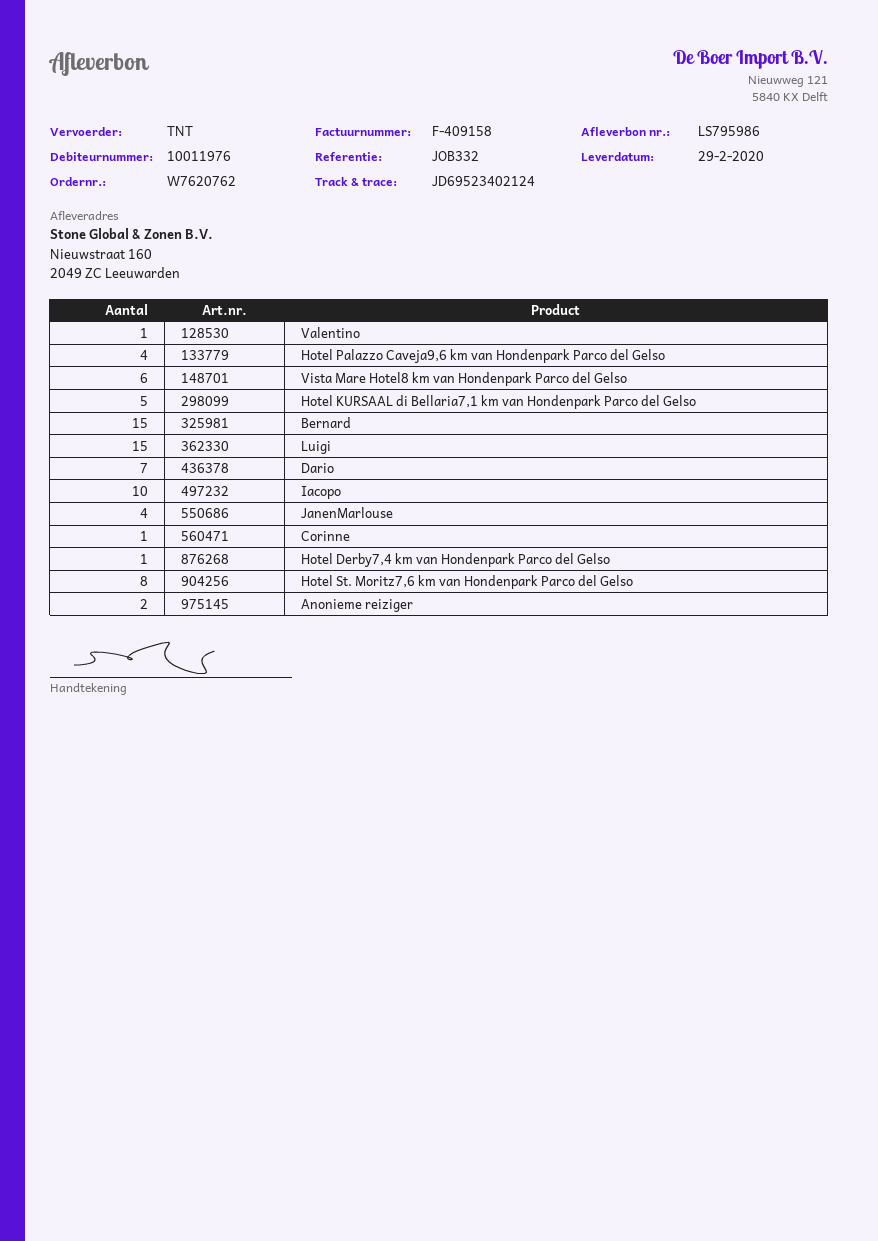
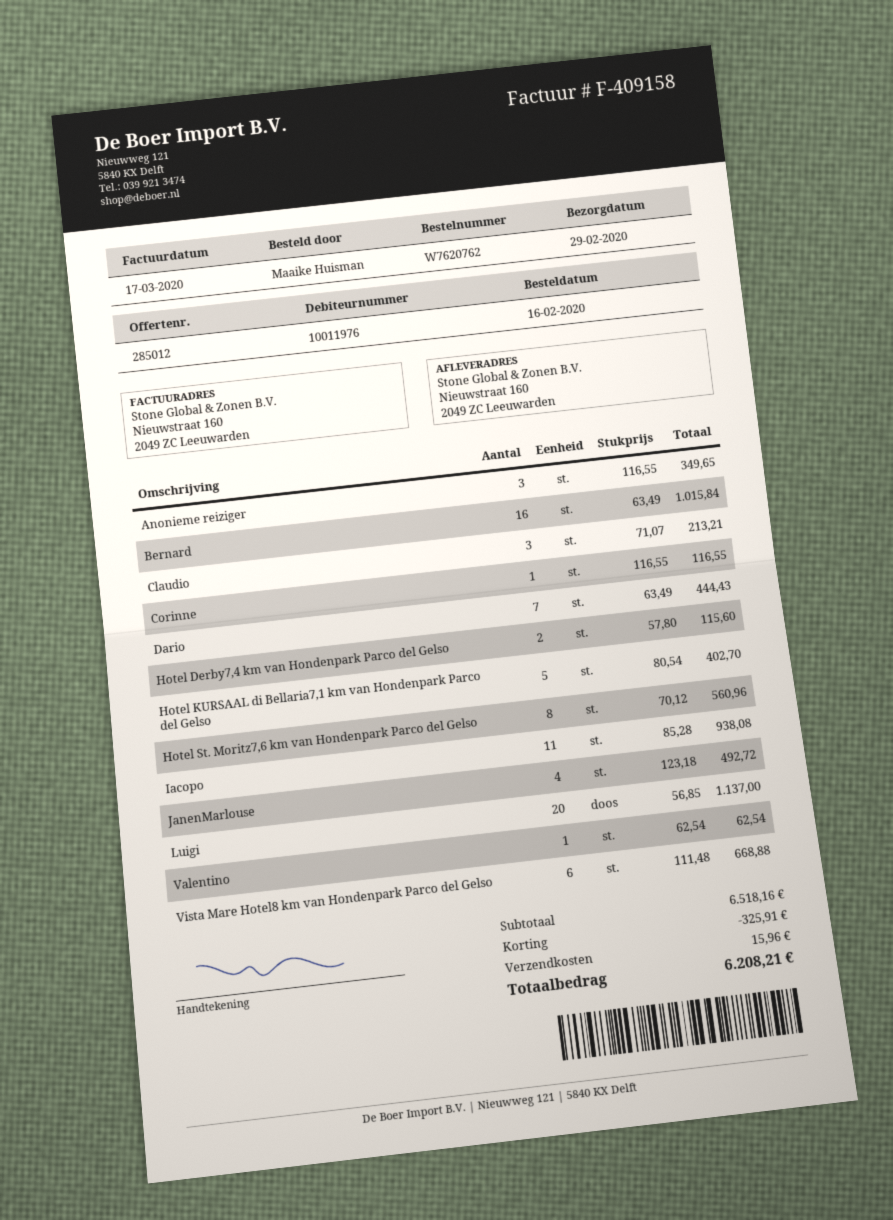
Hotel Palazzo Caveja9,6 km van Hondenpark Parco del Gelso: 4 -> none
Bernard: 15 -> 16
Luigi: 15 -> 20
Iacopo: 10 -> 11
Hotel Derby7,4 km van Hondenpark Parco del Gelso: 1 -> 2
Anonieme reiziger: 2 -> 3
Claudio: none -> 3

